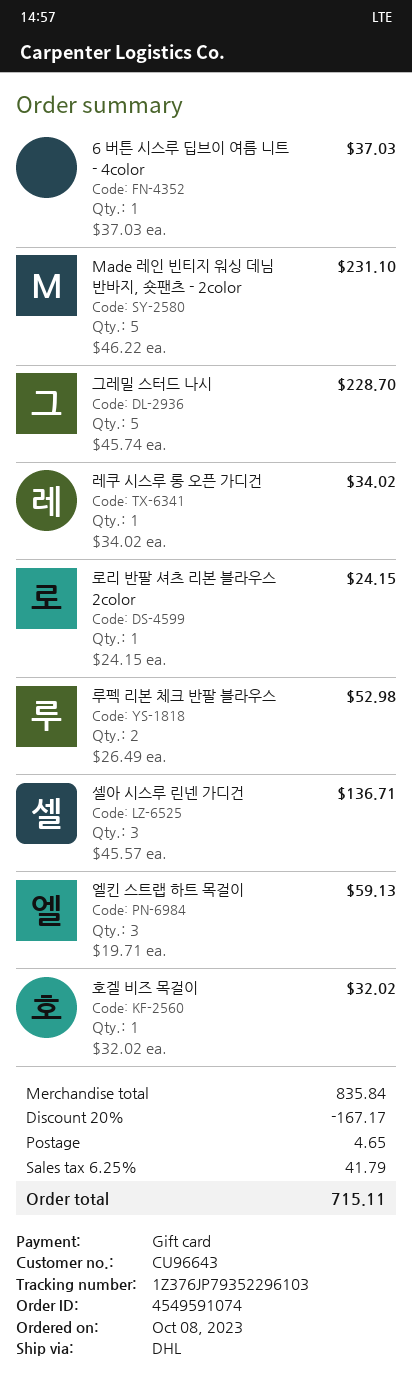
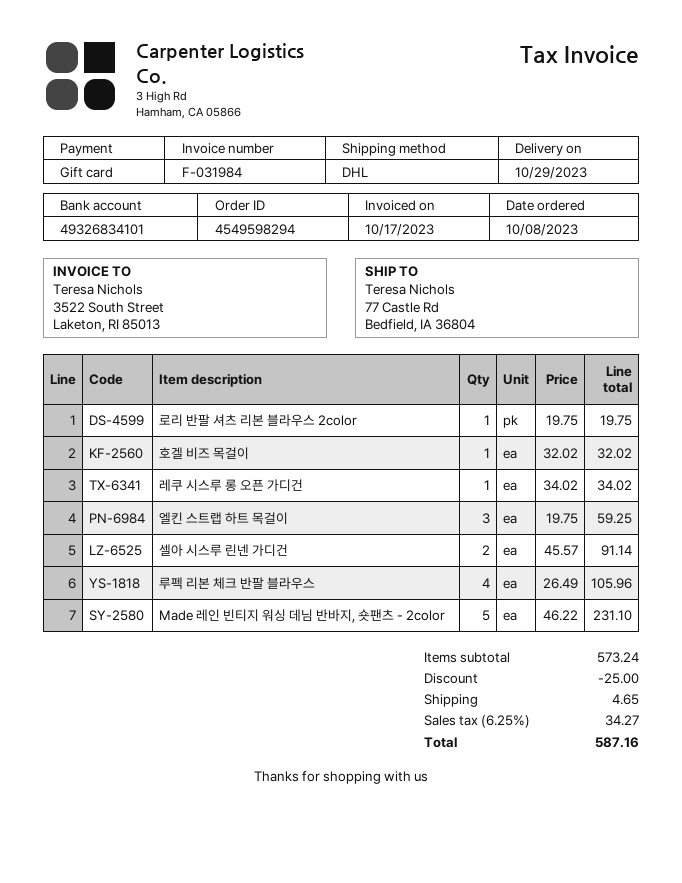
order number: 4549591074 -> 4549598294
6 버튼 시스루 딥브이 여름 니트 - 4color: 1 x 37.03 = 37.03 -> none
그레밀 스터드 나시: 5 x 45.74 = 228.70 -> none
로리 반팔 셔츠 리본 블라우스 2color: 1 x 24.15 = 24.15 -> 1 x 19.75 = 19.75
루펙 리본 체크 반팔 블라우스: 2 x 26.49 = 52.98 -> 4 x 26.49 = 105.96
셀아 시스루 린넨 가디건: 3 x 45.57 = 136.71 -> 2 x 45.57 = 91.14
엘킨 스트랩 하트 목걸이: 3 x 19.71 = 59.13 -> 3 x 19.75 = 59.25
subtotal: 835.84 -> 573.24
discount: 167.17 -> 25.00
tax: 6.25% = 41.79 -> 6.25% = 34.27
total: 715.11 -> 587.16

